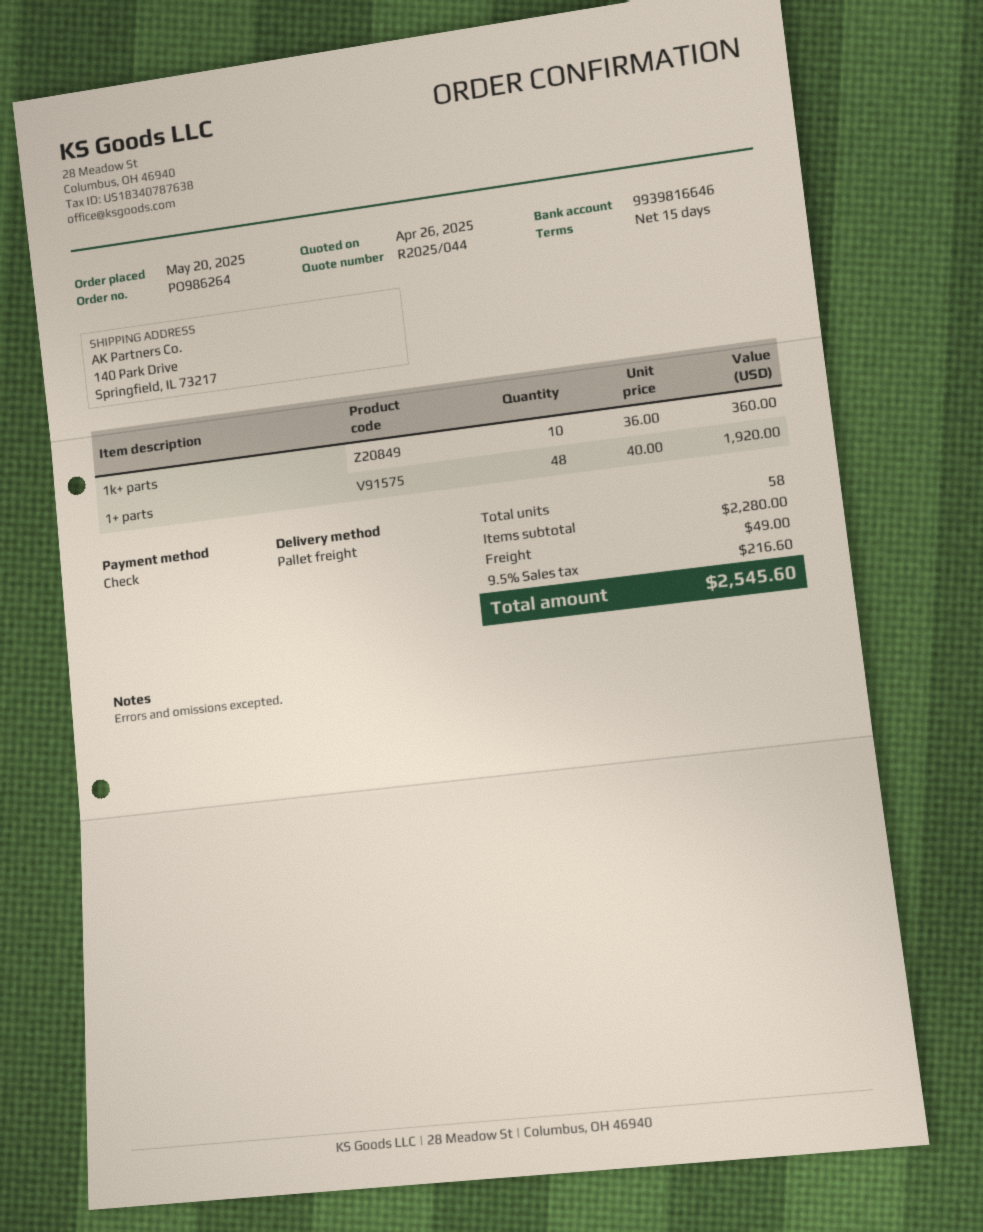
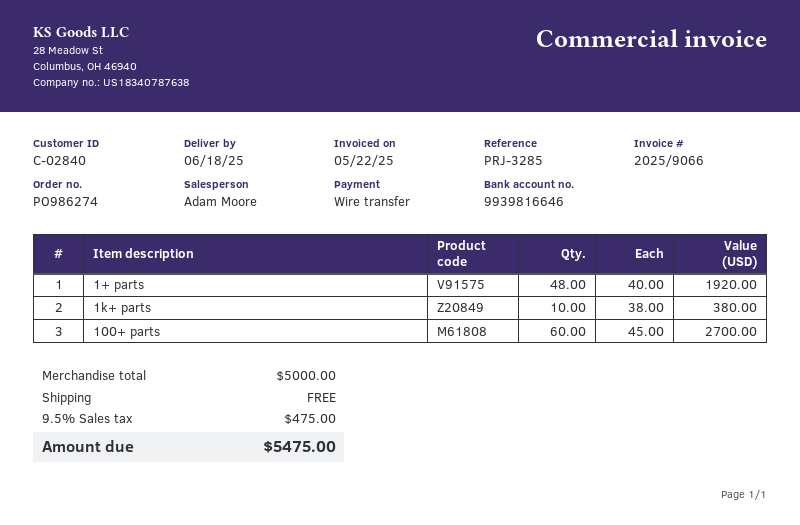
order number: PO986264 -> PO986274
payment method: cheque -> bank transfer
1k+ parts: 10 x 36.00 = 360.00 -> 10 x 38.00 = 380.00
100+ parts: none -> 60 x 45.00 = 2700.00
subtotal: 2280.00 -> 5000.00
shipping: 49.00 -> 0.00
tax: 9.5% = 216.60 -> 9.5% = 475.00
total: 2545.60 -> 5475.00

